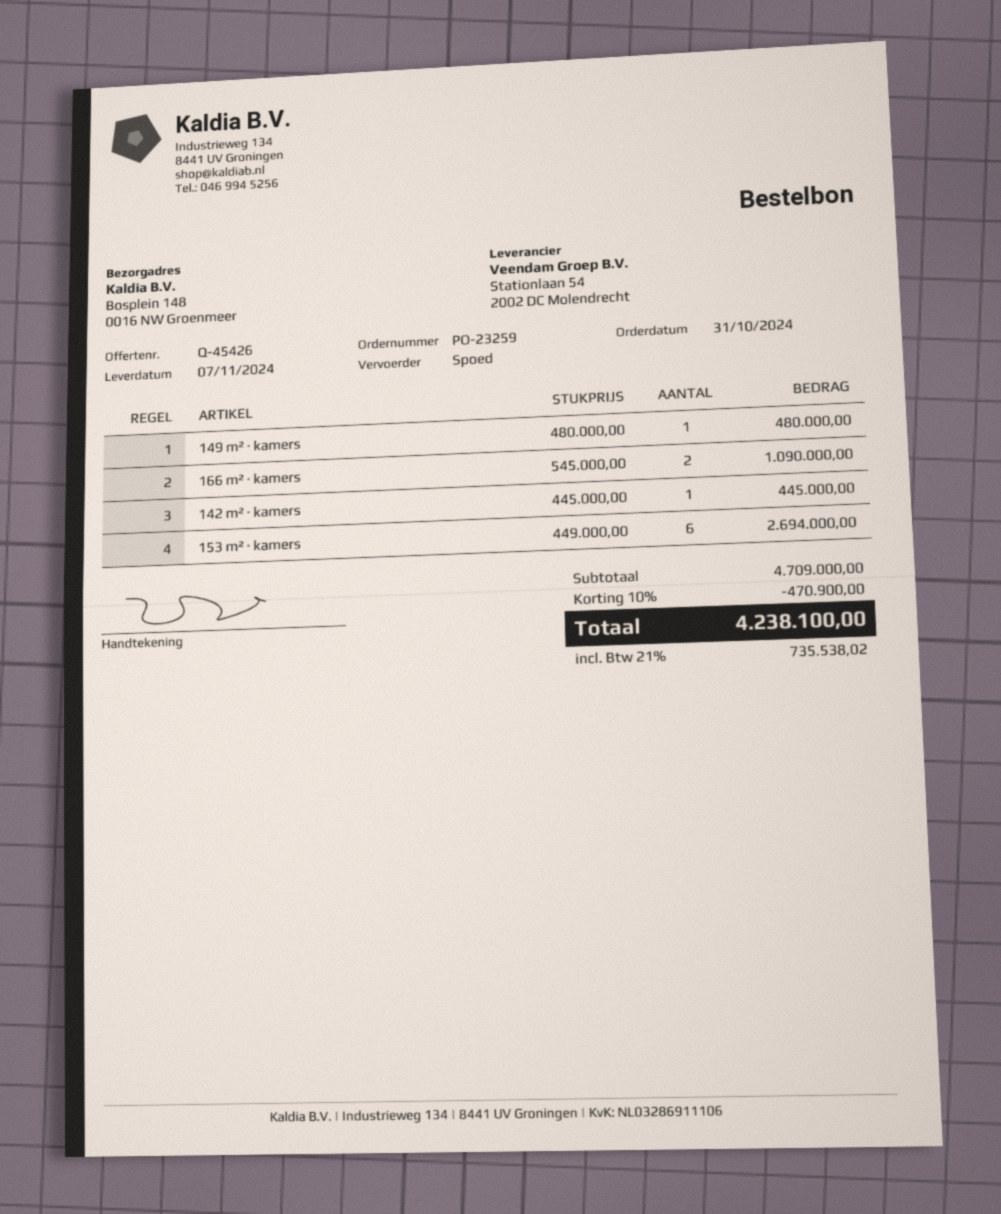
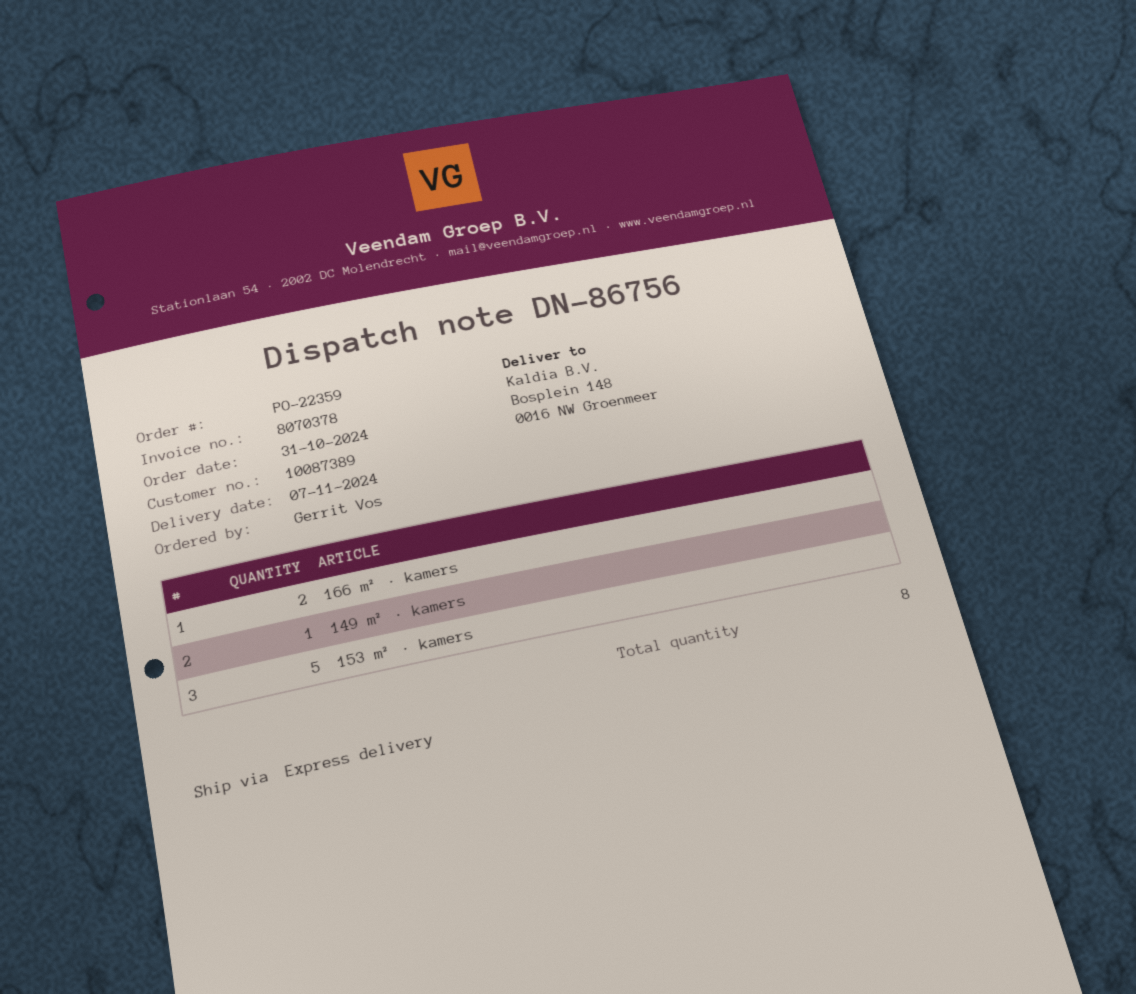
order number: PO-23259 -> PO-22359
142 m² · kamers: 1 -> none
153 m² · kamers: 6 -> 5

